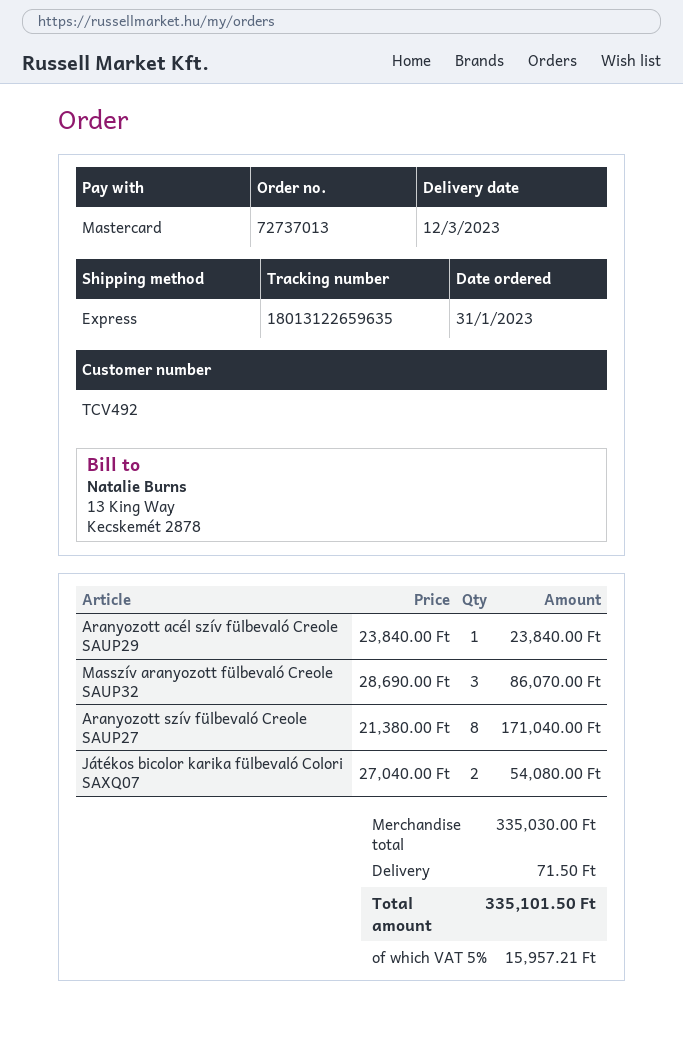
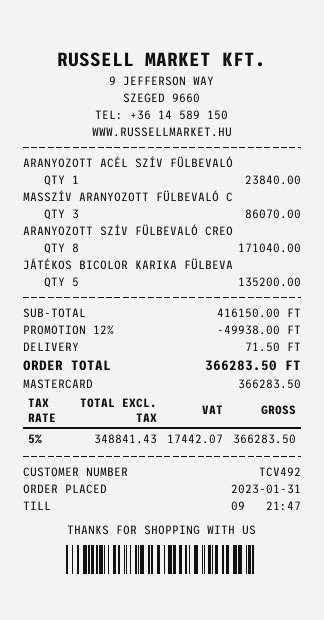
Játékos bicolor karika fülbevaló Colori SAXQ07: 2 for 54080.00 -> 5 for 135200.00
subtotal: 335030.00 -> 416150.00
discount: none -> 12% = 49938.00
tax: 5% = 15957.21 -> 5% = 17442.07
total: 335101.50 -> 366283.50

